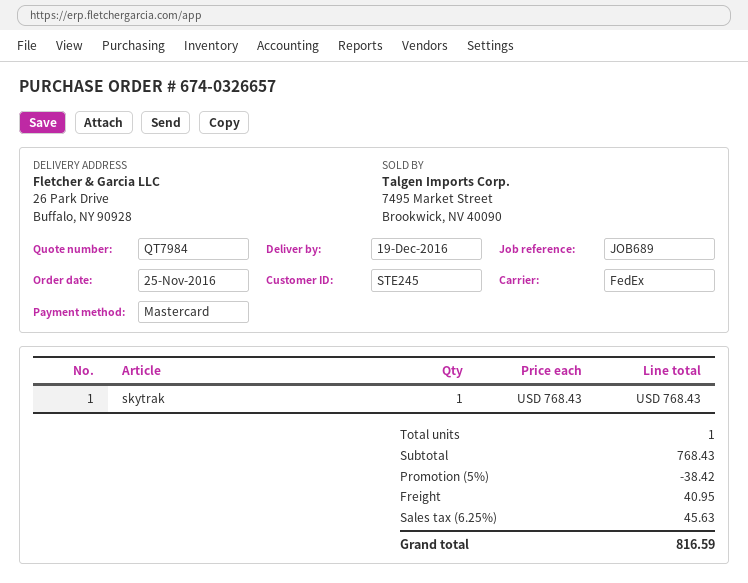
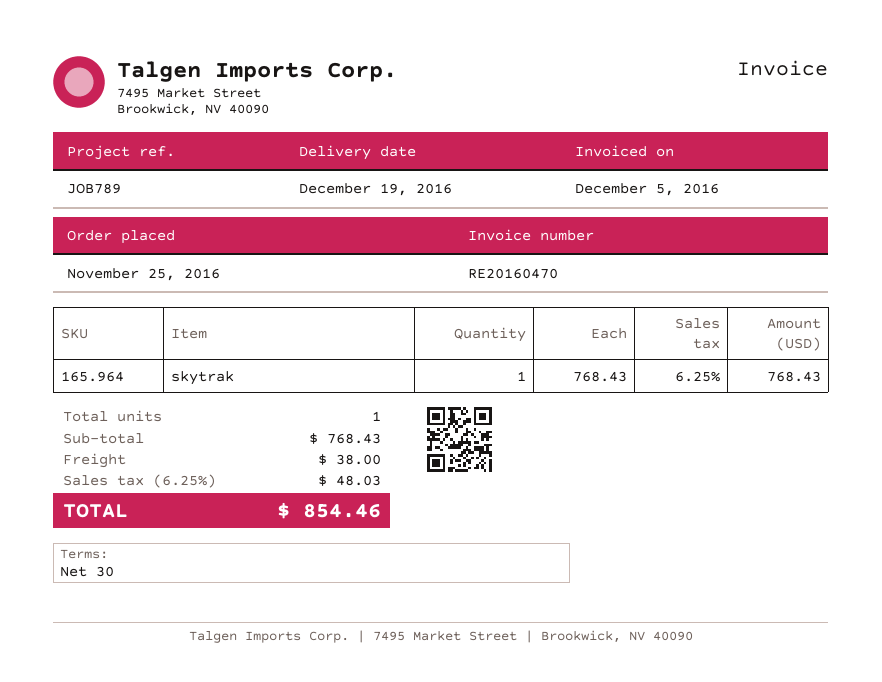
reference: JOB689 -> JOB789
discount: 5% = 38.42 -> none
shipping: 40.95 -> 38.00
tax: 6.25% = 45.63 -> 6.25% = 48.03
total: 816.59 -> 854.46

